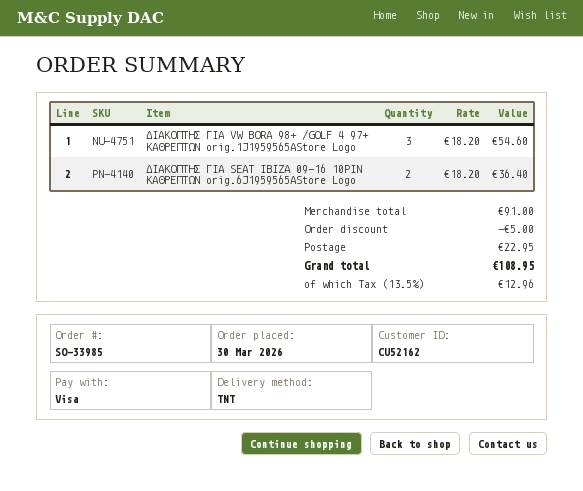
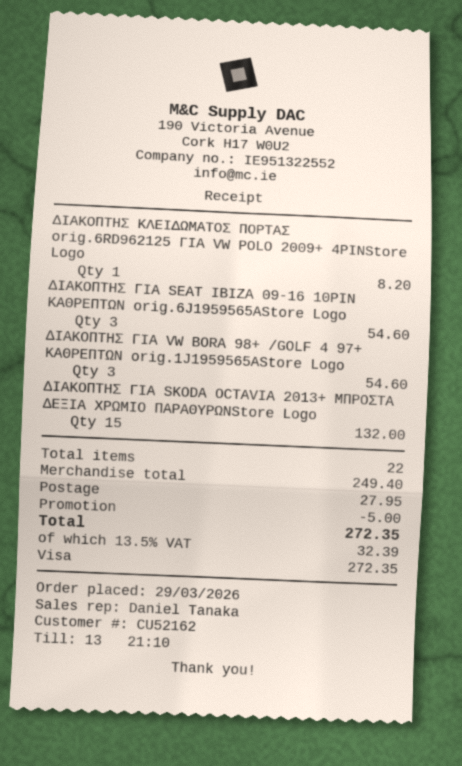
order date: 2026-03-30 -> 2026-03-29
ΔΙΑΚΟΠΤΗΣ ΓΙΑ SEAT IBIZA 09-16 10PIN ΚΑΘΡΕΠΤΩΝ orig.6J1959565AStore Logo: 2 for 36.40 -> 3 for 54.60
ΔΙΑΚΟΠΤΗΣ ΚΛΕΙΔΩΜΑΤΟΣ ΠΟΡΤΑΣ orig.6RD962125 ΓΙΑ VW POLO 2009+ 4PINStore Logo: none -> 1 for 8.20
ΔΙΑΚΟΠΤΗΣ ΓΙΑ SKODA OCTAVIA 2013+ ΜΠΡΟΣΤΑ ΔΕΞΙΑ ΧΡΩΜΙΟ ΠΑΡΑΘΥΡΩΝStore Logo: none -> 15 for 132.00
subtotal: 91.00 -> 249.40
shipping: 22.95 -> 27.95
tax: 13.5% = 12.96 -> 13.5% = 32.39
total: 108.95 -> 272.35

